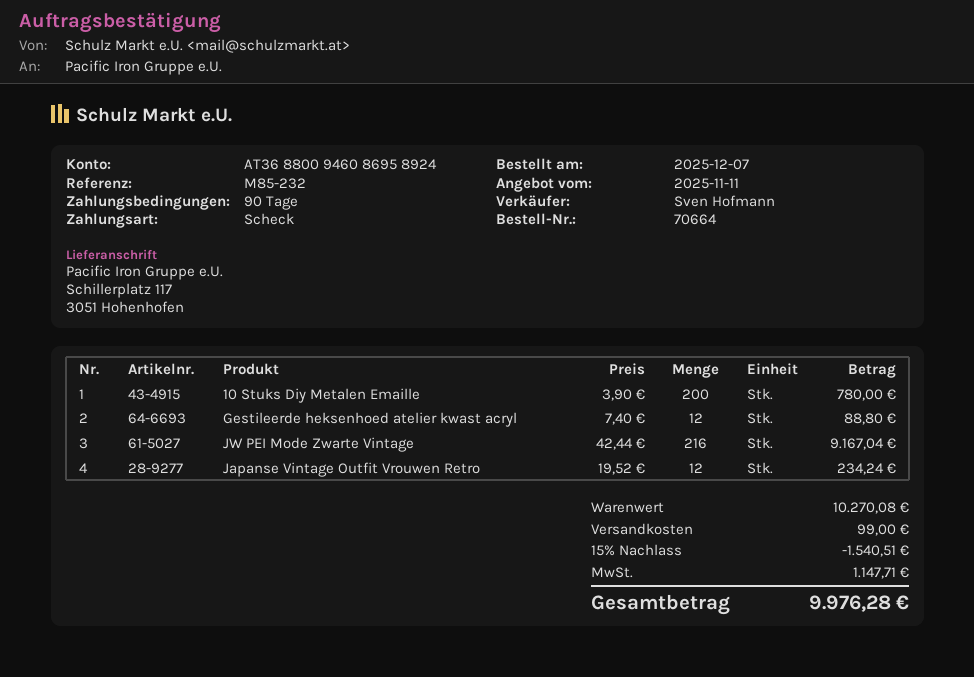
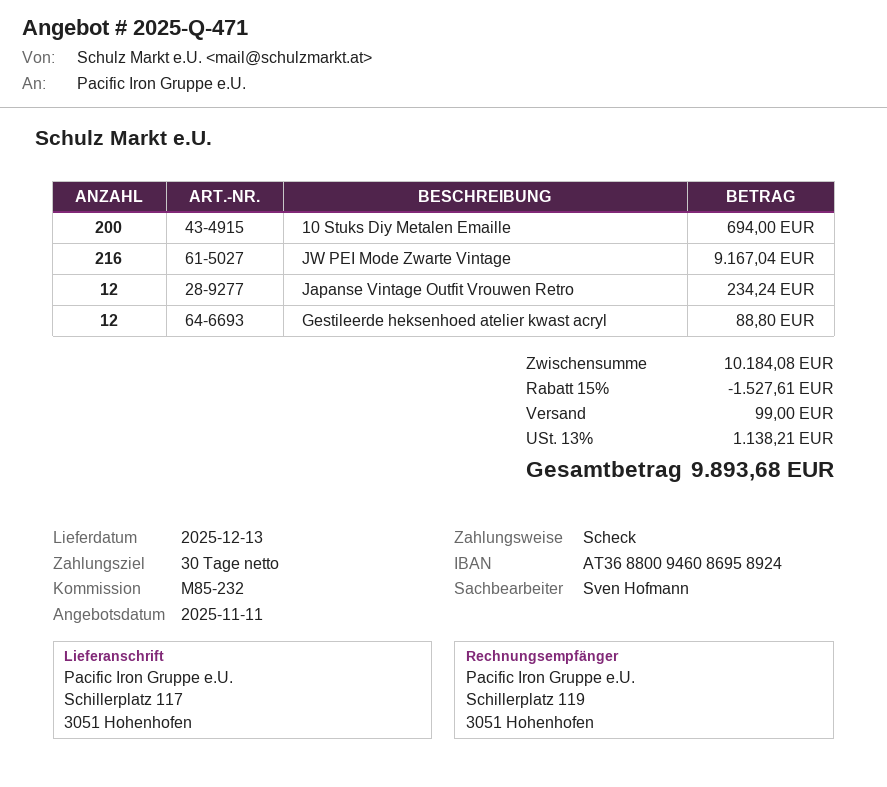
payment terms: 90 days -> 30 days
10 Stuks Diy Metalen Emaille: 200 for 780.00 -> 200 for 694.00
subtotal: 10270.08 -> 10184.08
discount: 15% = 1540.51 -> 15% = 1527.61
tax: 1147.71 -> 1138.21
total: 9976.28 -> 9893.68

